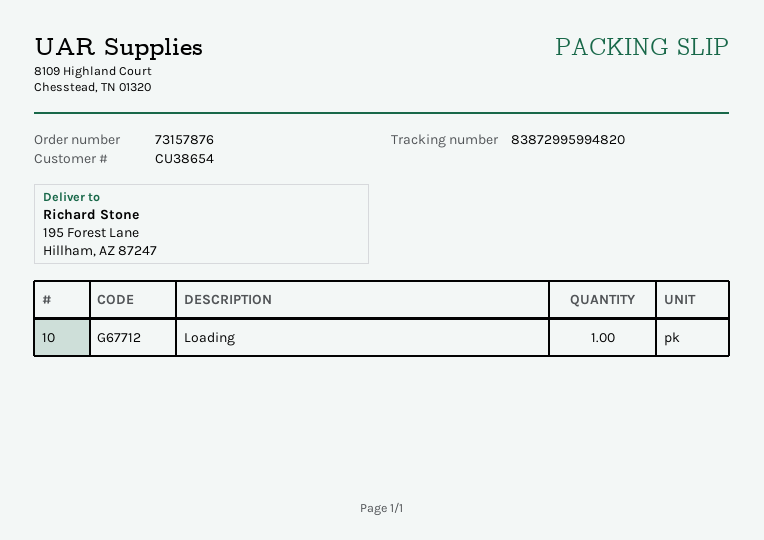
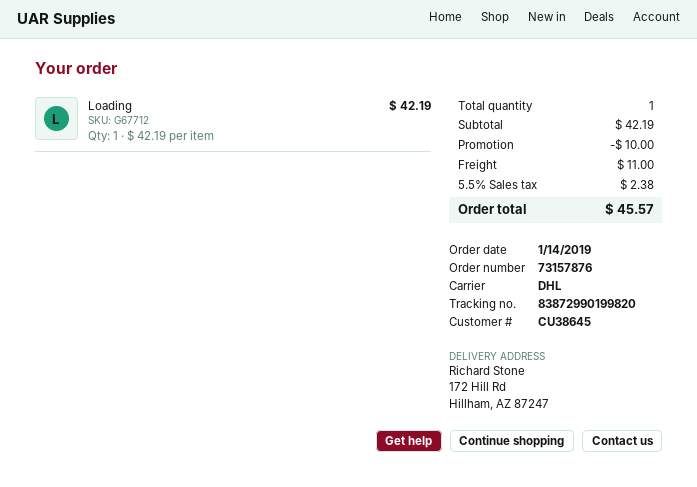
customer number: CU38654 -> CU38645
tracking number: 83872995994820 -> 83872990199820
ship to: 195 Forest Lane, Hillham, AZ 87247 -> 172 Hill Rd, Hillham, AZ 87247

